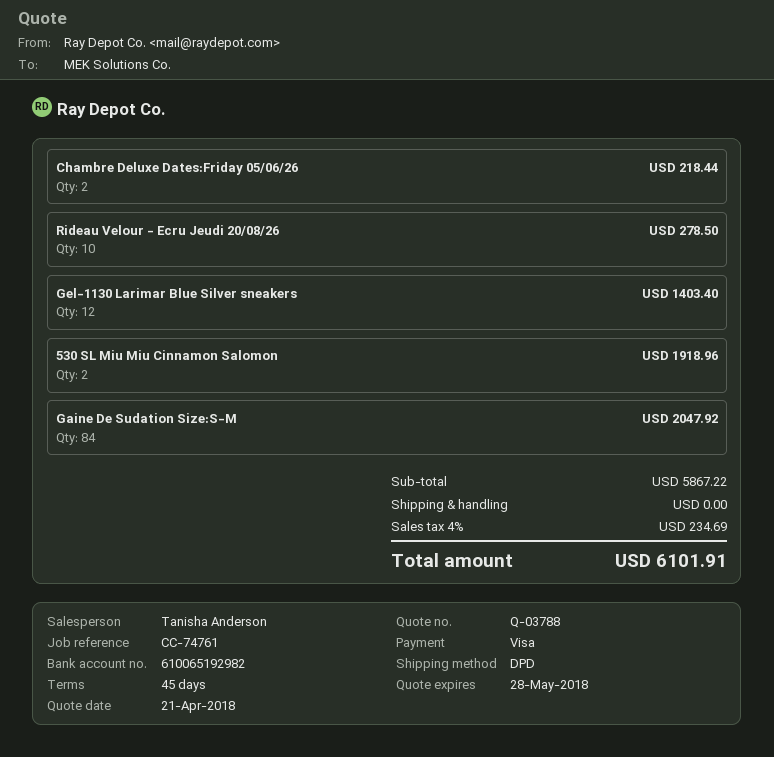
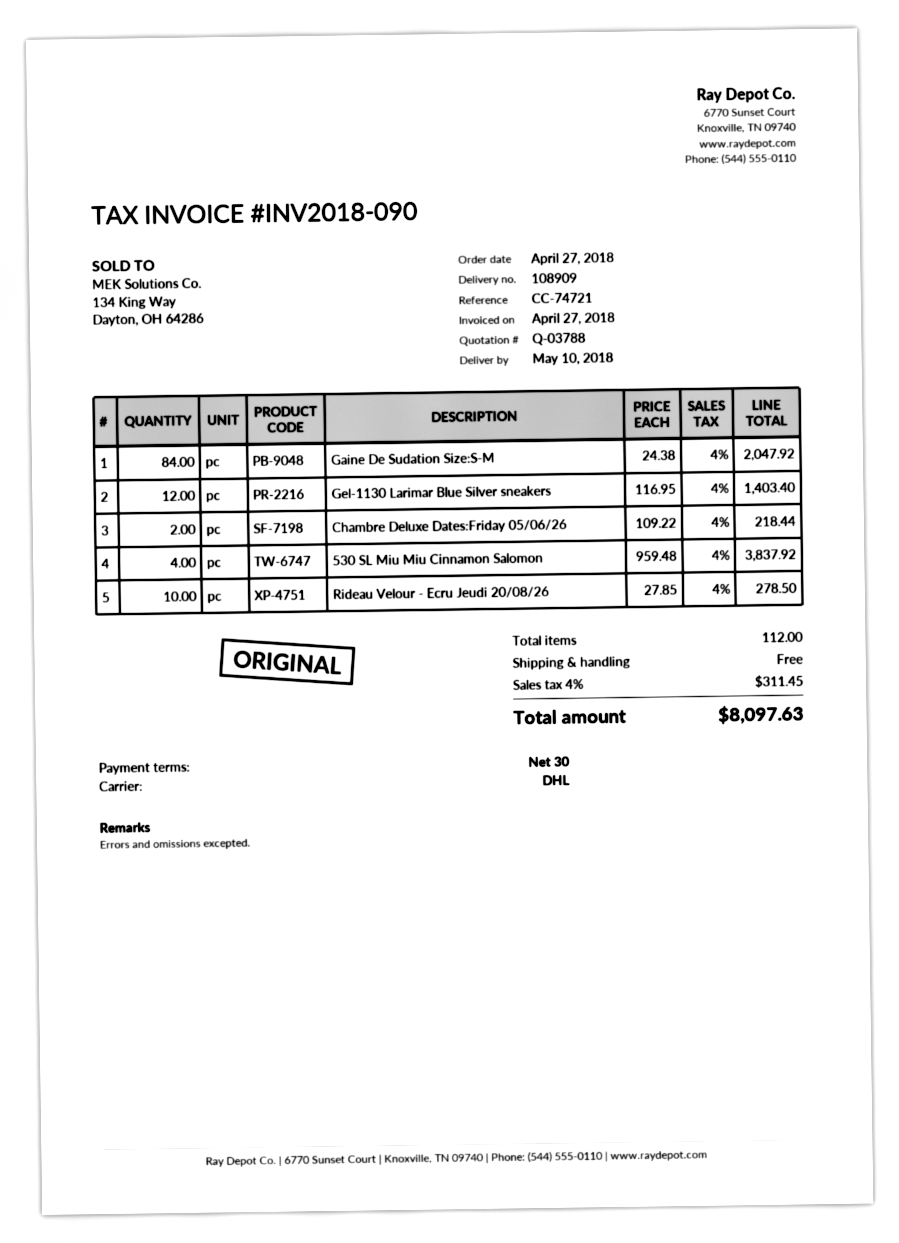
payment terms: 45 days -> 30 days
reference: CC-74761 -> CC-74721
shipping method: DPD -> DHL
530 SL Miu Miu Cinnamon Salomon: 2 for 1918.96 -> 4 for 3837.92
tax: 4% = 234.69 -> 4% = 311.45
total: 6101.91 -> 8097.63

